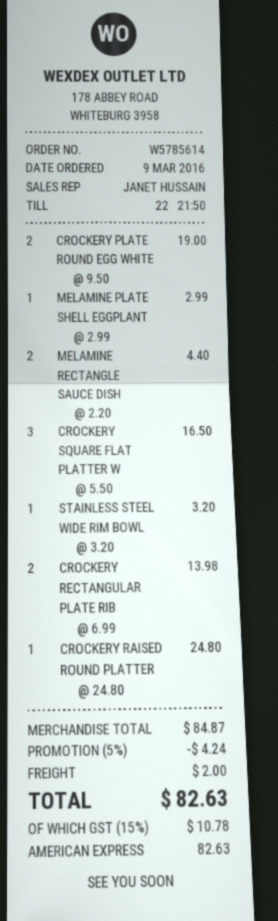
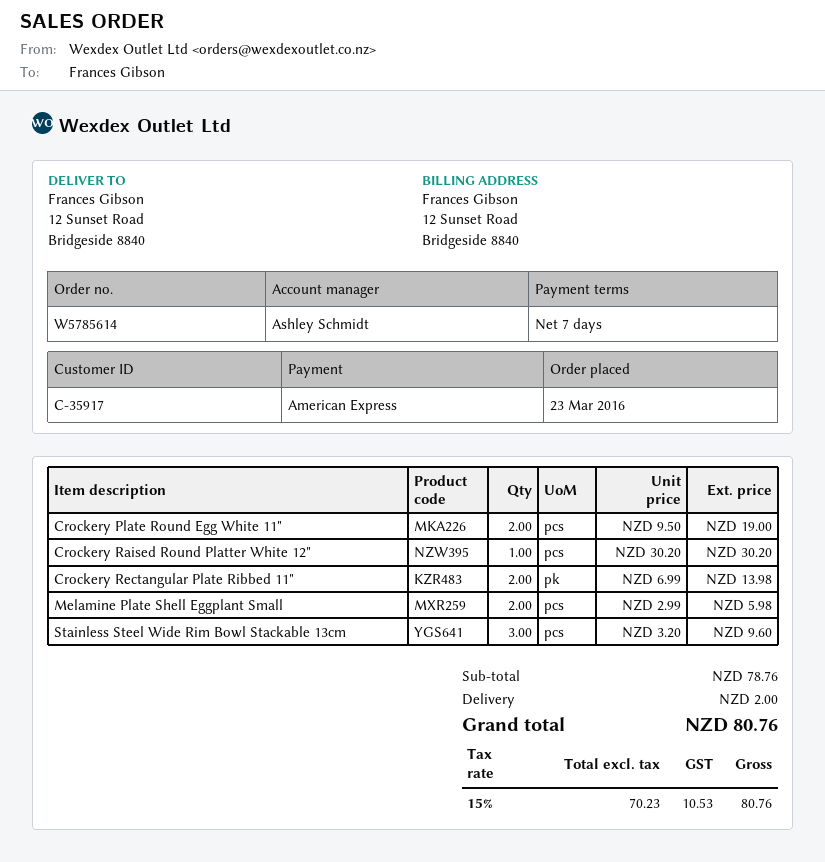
order date: 2016-03-09 -> 2016-03-23
sales rep: JANET HUSSAIN -> Ashley Schmidt
MELAMINE PLATE SHELL EGGPLANT: 1 x 2.99 = 2.99 -> 2 x 2.99 = 5.98
MELAMINE RECTANGLE SAUCE DISH: 2 x 2.20 = 4.40 -> none
CROCKERY SQUARE FLAT PLATTER W: 3 x 5.50 = 16.50 -> none
STAINLESS STEEL WIDE RIM BOWL: 1 x 3.20 = 3.20 -> 3 x 3.20 = 9.60
CROCKERY RAISED ROUND PLATTER: 1 x 24.80 = 24.80 -> 1 x 30.20 = 30.20
subtotal: 84.87 -> 78.76
discount: 5% = 4.24 -> none
tax: 15% = 10.78 -> 15% = 10.53
total: 82.63 -> 80.76

